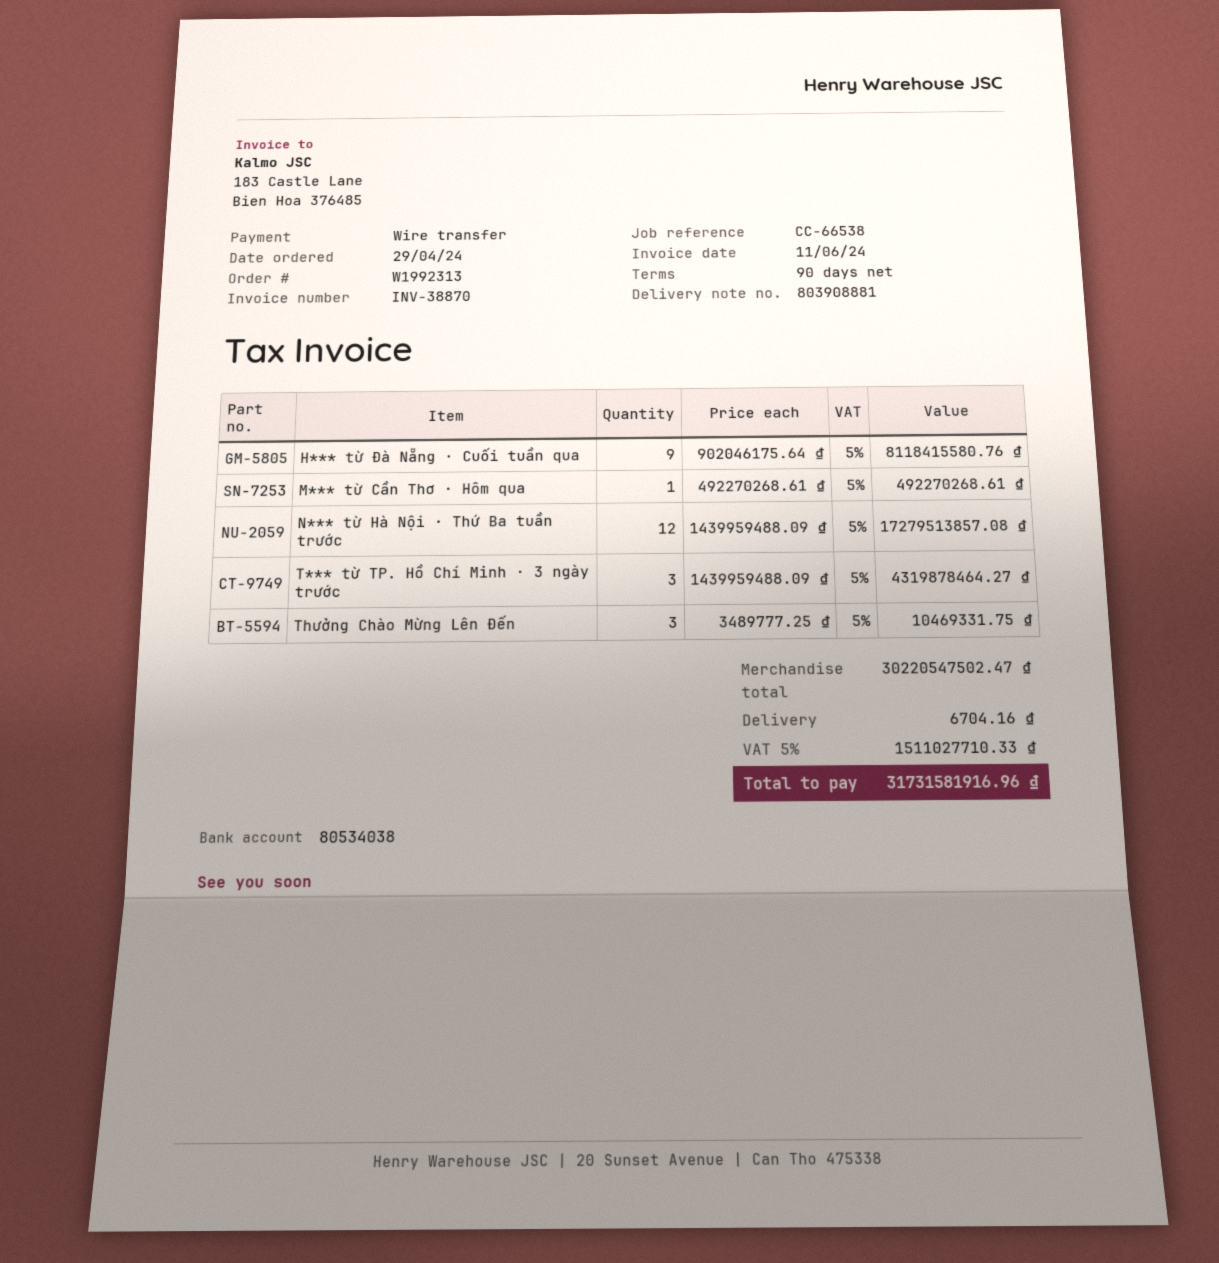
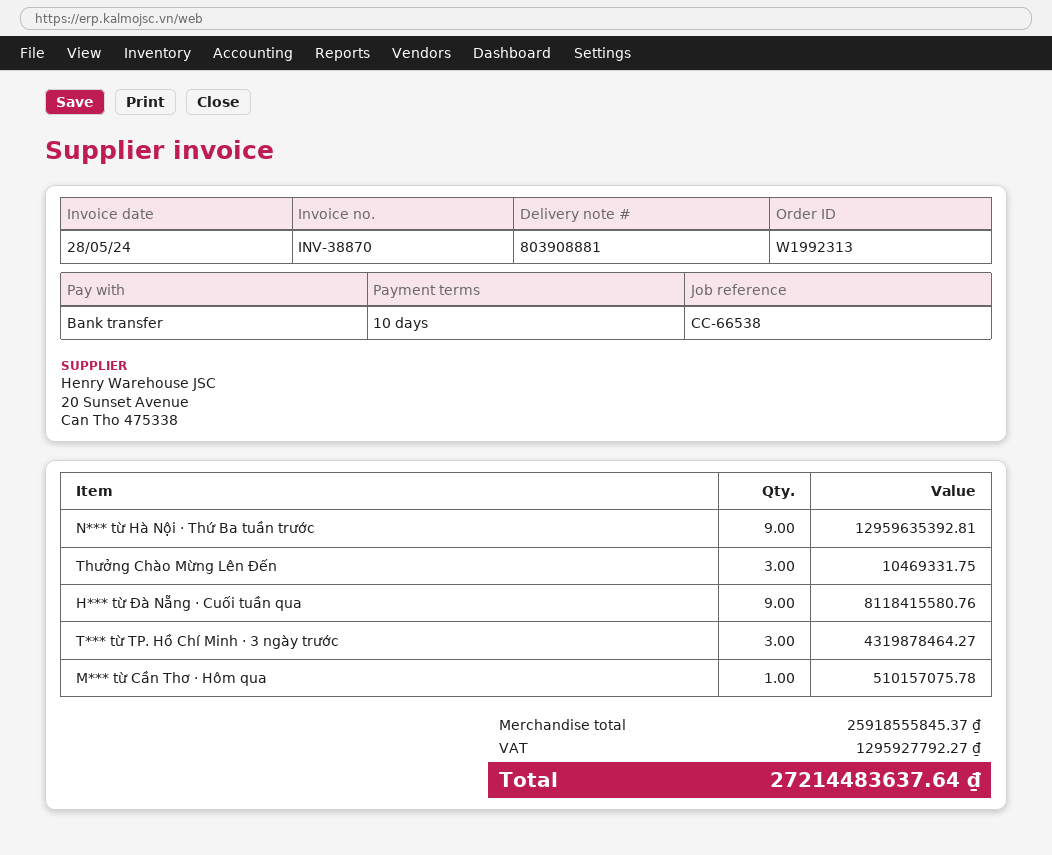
invoice date: 2024-06-11 -> 2024-05-28
payment terms: 90 days -> 10 days
M*** từ Cần Thơ · Hôm qua: 1 for 492270268.61 -> 1 for 510157075.78
N*** từ Hà Nội · Thứ Ba tuần trước: 12 for 17279513857.08 -> 9 for 12959635392.81
subtotal: 30220547502.47 -> 25918555845.37
shipping: 6704.16 -> none
tax: 1511027710.33 -> 1295927792.27
total: 31731581916.96 -> 27214483637.64

